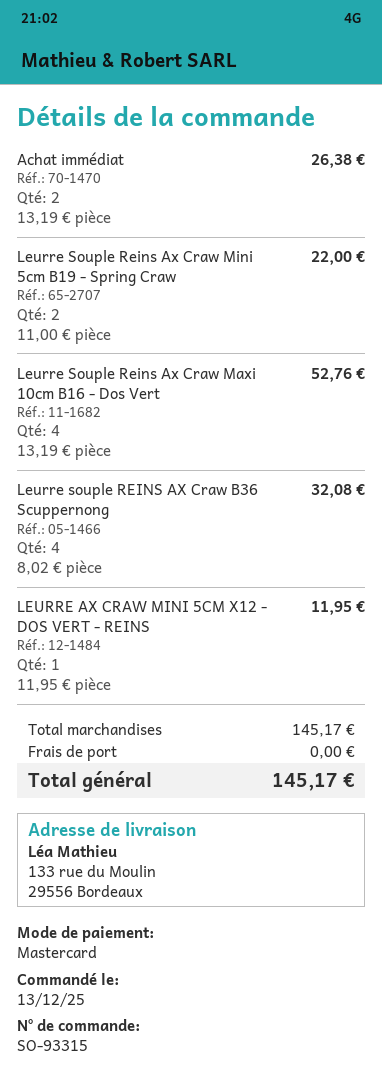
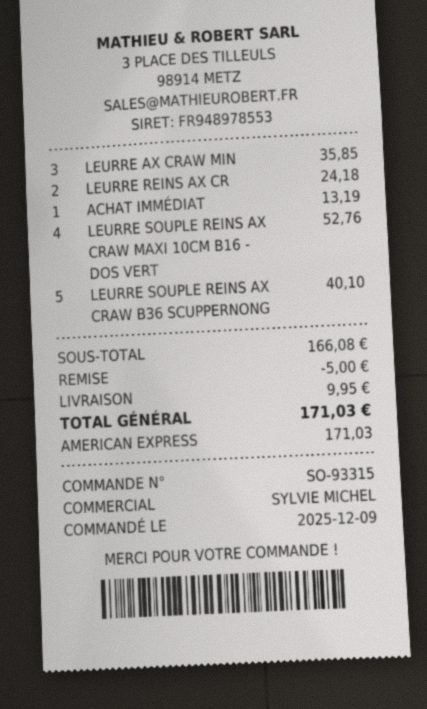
order date: 2025-12-13 -> 2025-12-09
payment method: Mastercard -> American Express
Achat immédiat: 2 for 26.38 -> 1 for 13.19
Leurre Souple Reins Ax Craw Mini 5cm B19 - Spring Craw: 2 for 22.00 -> none
Leurre souple REINS AX Craw B36 Scuppernong: 4 for 32.08 -> 5 for 40.10
LEURRE AX CRAW MINI 5CM X12 - DOS VERT - REINS: 1 for 11.95 -> 3 for 35.85
LEURRE REINS AX CR: none -> 2 for 24.18
subtotal: 145.17 -> 166.08
discount: none -> 5.00
shipping: 0.00 -> 9.95
total: 145.17 -> 171.03

